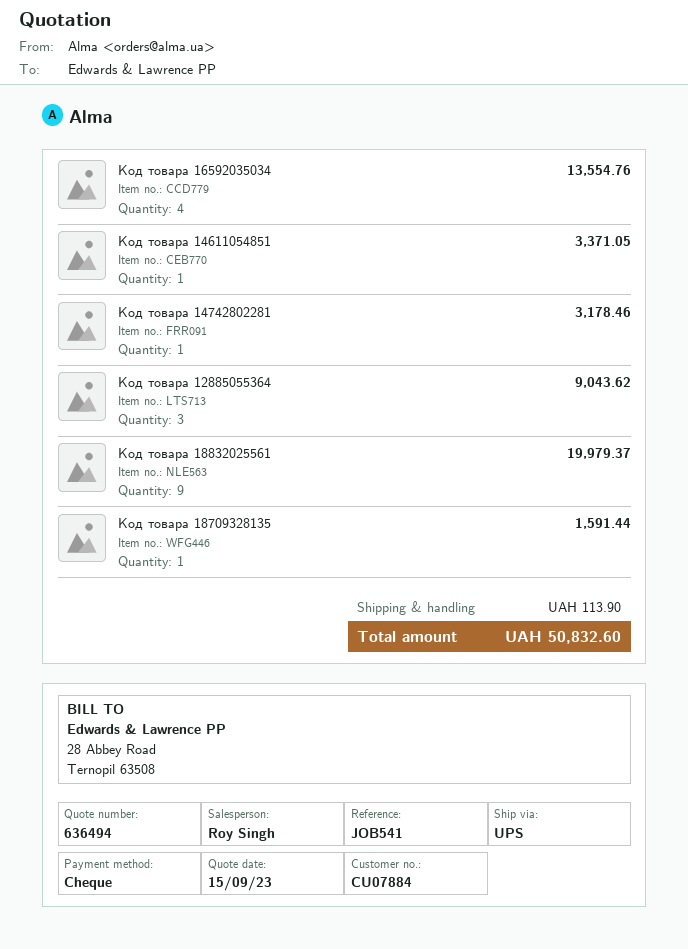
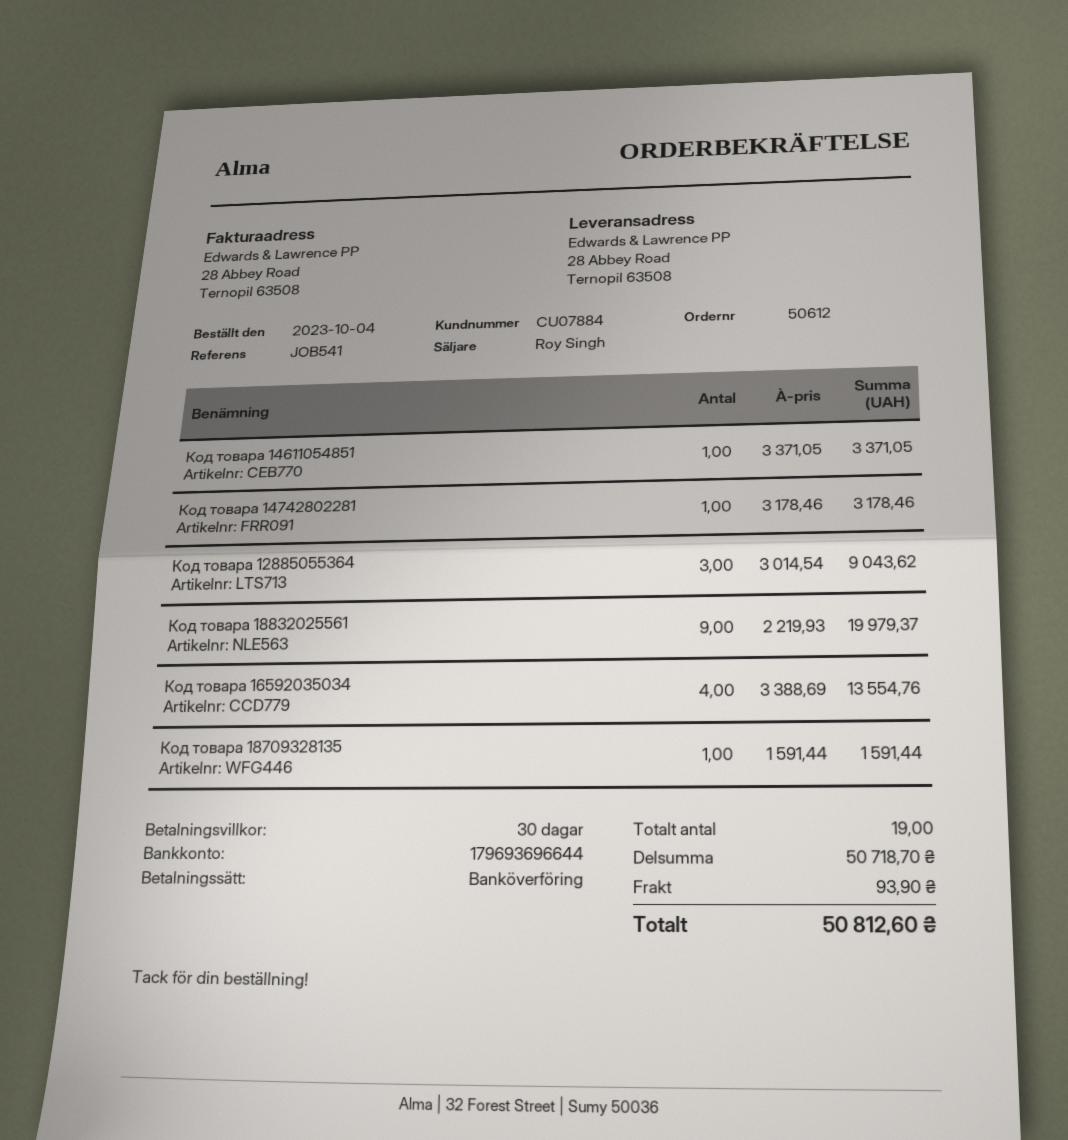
payment method: cheque -> bank transfer
shipping: 113.90 -> 93.90
total: 50832.60 -> 50812.60

